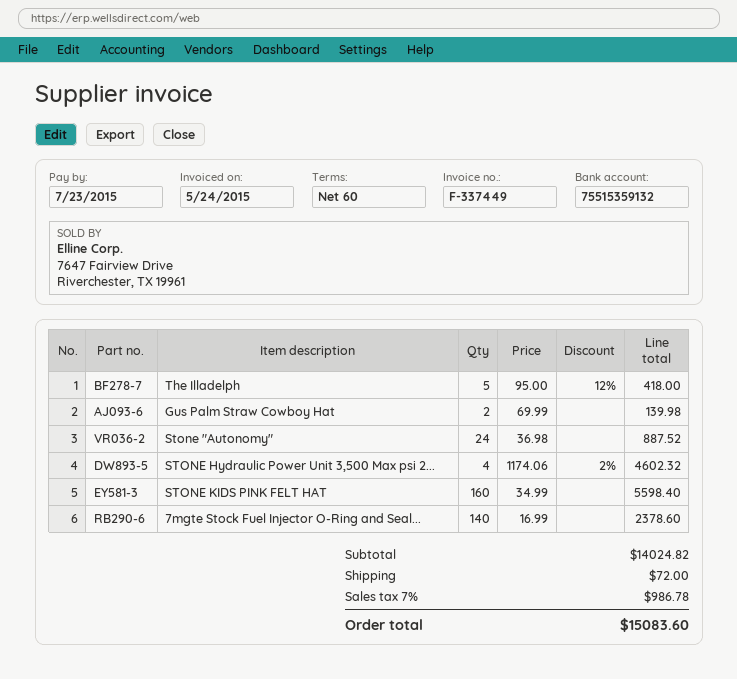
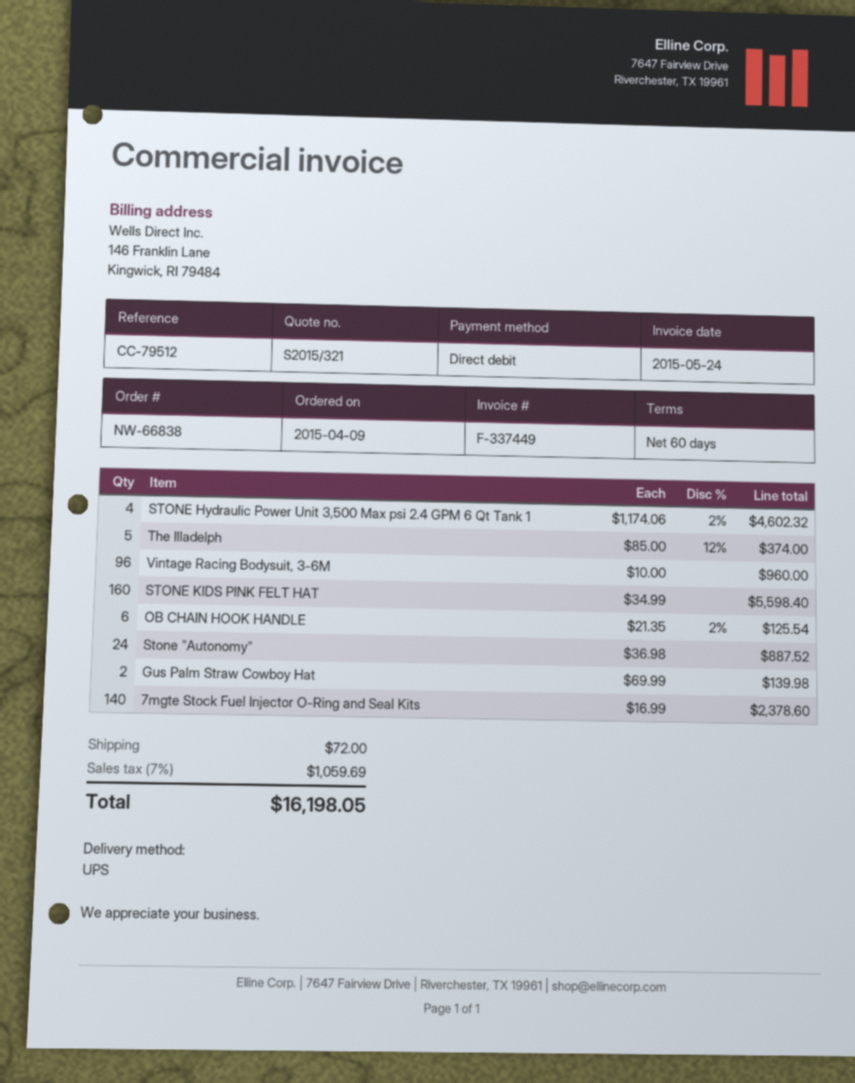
The Illadelph: 5 x 95.00 - 12% = 418.00 -> 5 x 85.00 - 12% = 374.00
Vintage Racing Bodysuit, 3-6M: none -> 96 x 10.00 = 960.00
OB CHAIN HOOK HANDLE: none -> 6 x 21.35 - 2% = 125.54
tax: 7% = 986.78 -> 7% = 1059.69
total: 15083.60 -> 16198.05

